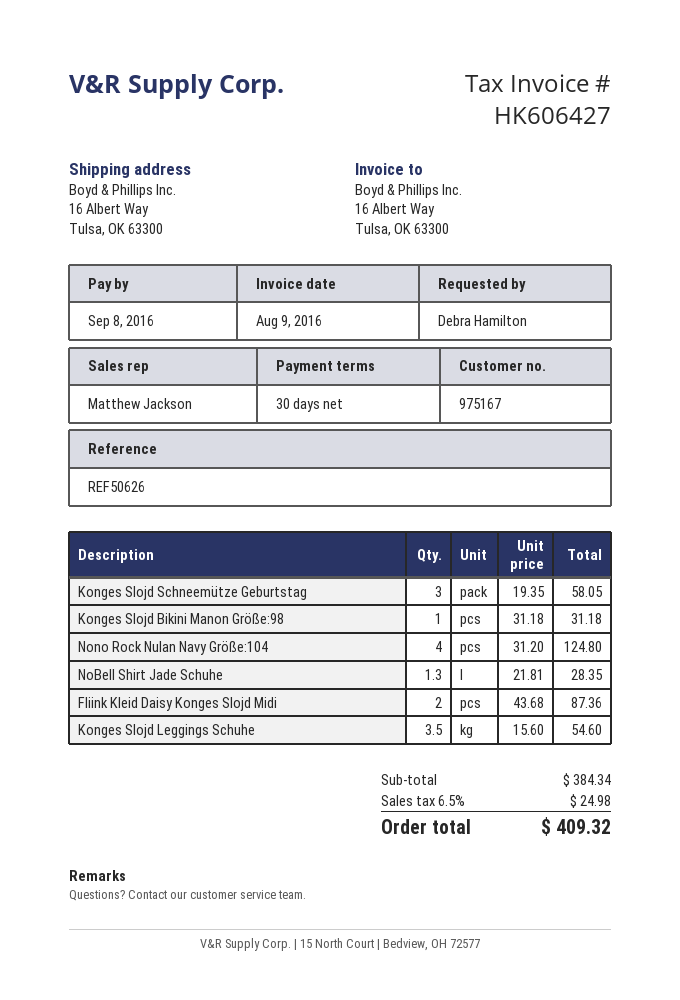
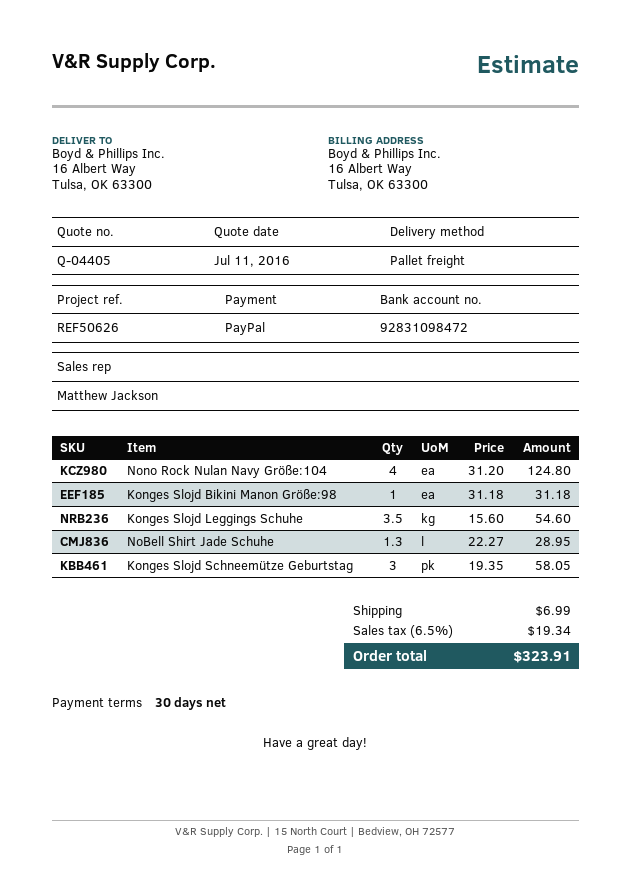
NoBell Shirt Jade Schuhe: 1.3 x 21.81 = 28.35 -> 1.3 x 22.27 = 28.95
Fliink Kleid Daisy Konges Slojd Midi: 2 x 43.68 = 87.36 -> none
shipping: none -> 6.99
tax: 6.5% = 24.98 -> 6.5% = 19.34
total: 409.32 -> 323.91

